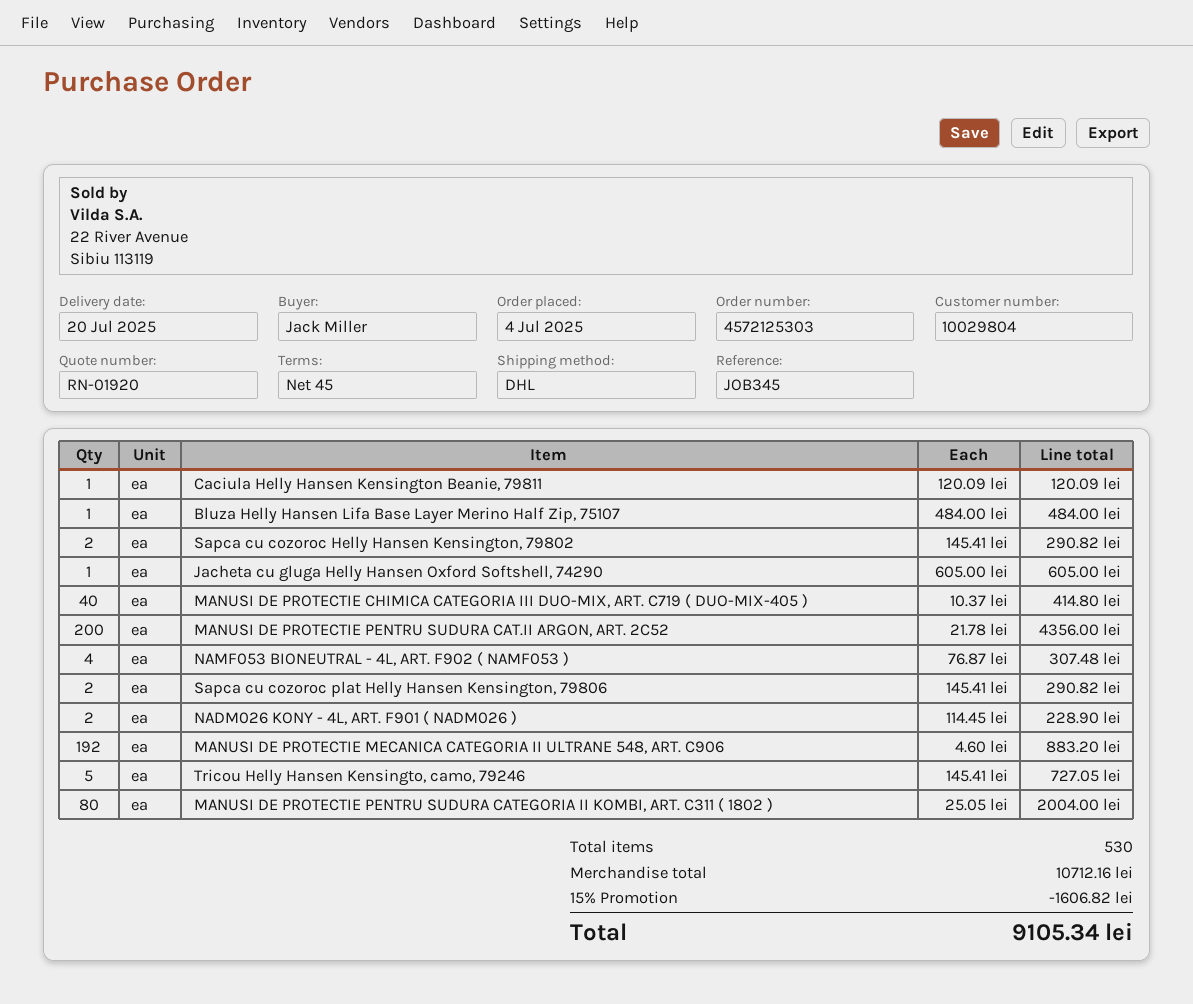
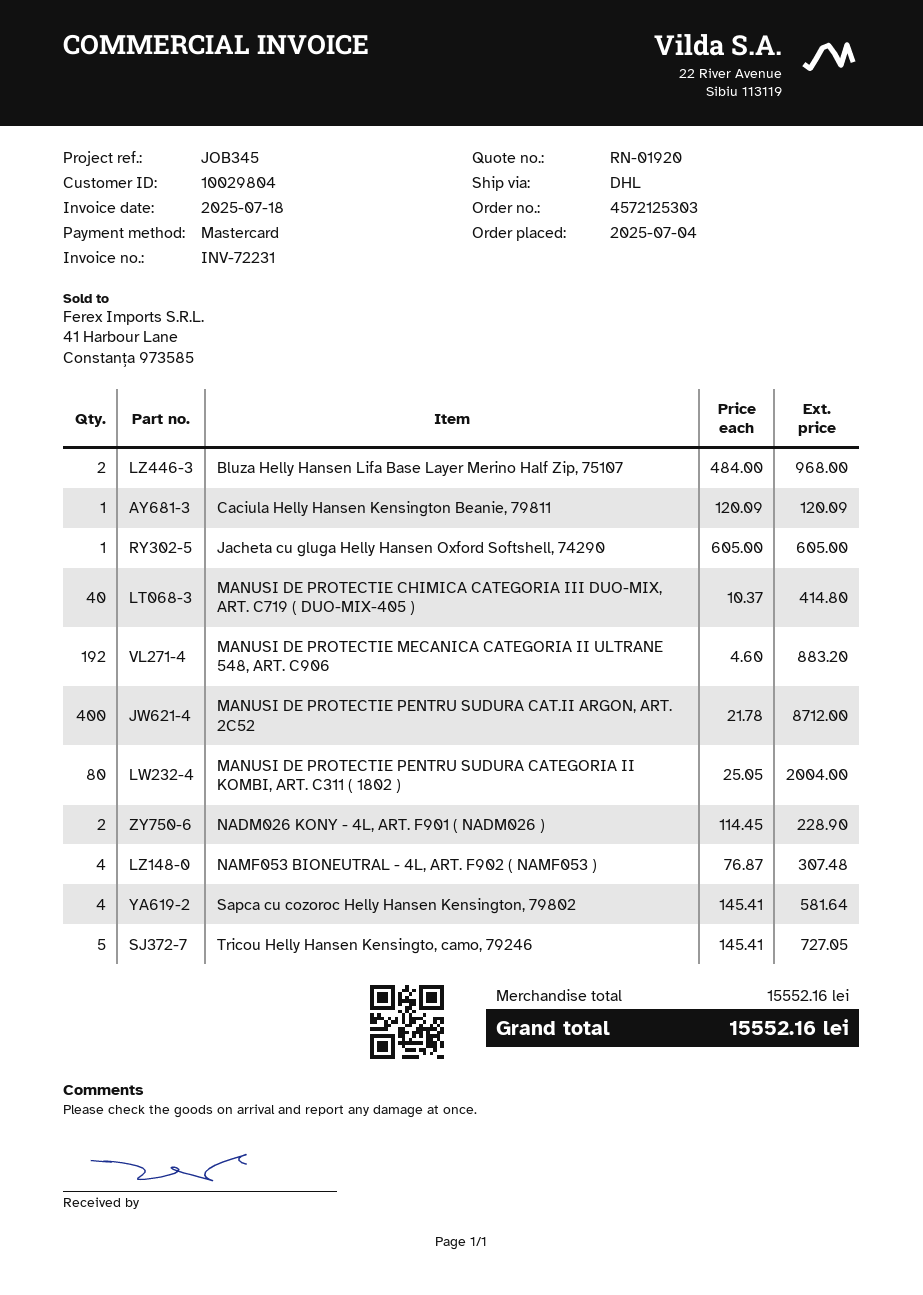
Bluza Helly Hansen Lifa Base Layer Merino Half Zip, 75107: 1 x 484.00 = 484.00 -> 2 x 484.00 = 968.00
Sapca cu cozoroc Helly Hansen Kensington, 79802: 2 x 145.41 = 290.82 -> 4 x 145.41 = 581.64
MANUSI DE PROTECTIE PENTRU SUDURA CAT.II ARGON, ART. 2C52: 200 x 21.78 = 4356.00 -> 400 x 21.78 = 8712.00
Sapca cu cozoroc plat Helly Hansen Kensington, 79806: 2 x 145.41 = 290.82 -> none
subtotal: 10712.16 -> 15552.16
discount: 15% = 1606.82 -> none
total: 9105.34 -> 15552.16

